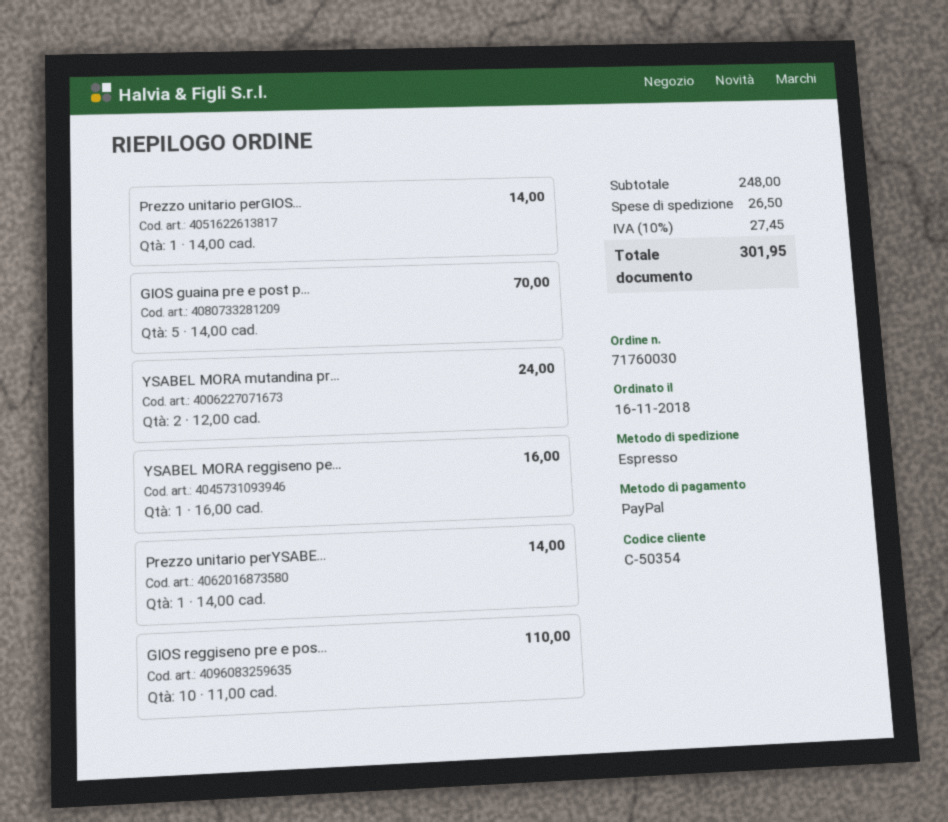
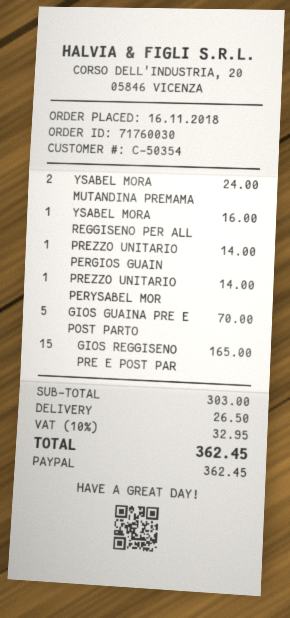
GIOS reggiseno pre e pos...: 10 for 110.00 -> 15 for 165.00
subtotal: 248.00 -> 303.00
tax: 10% = 27.45 -> 10% = 32.95
total: 301.95 -> 362.45

